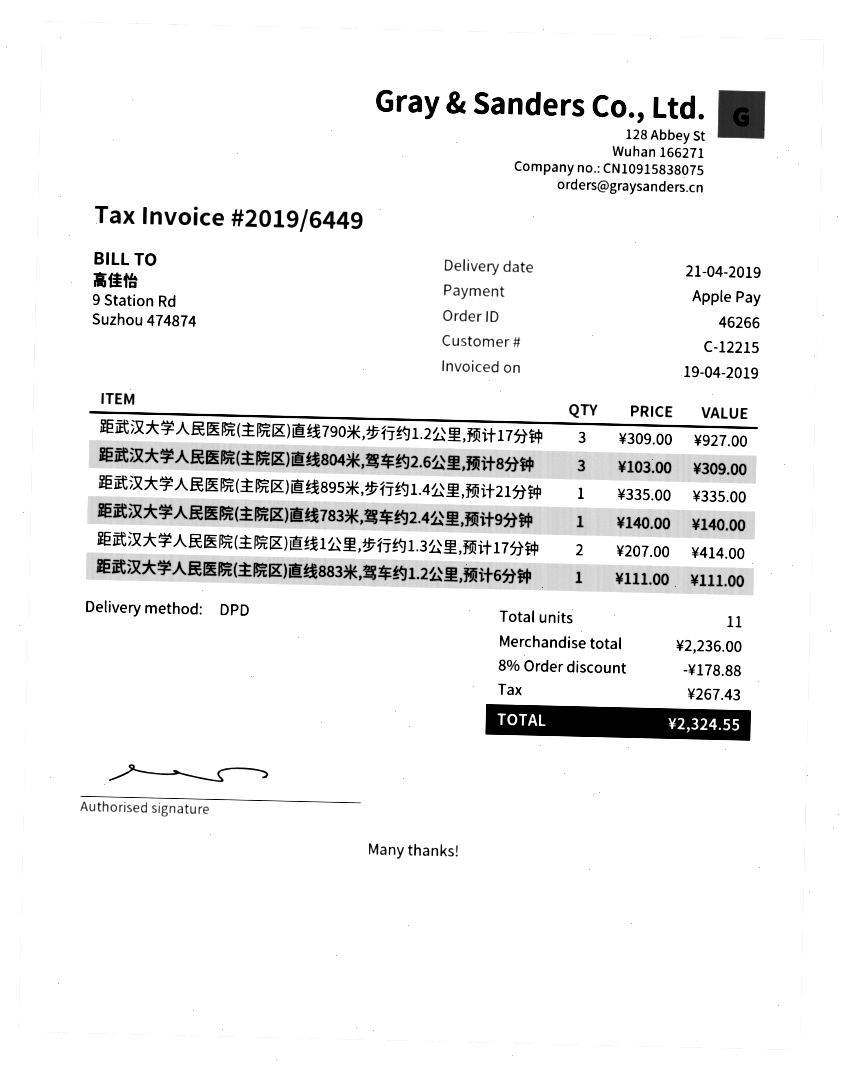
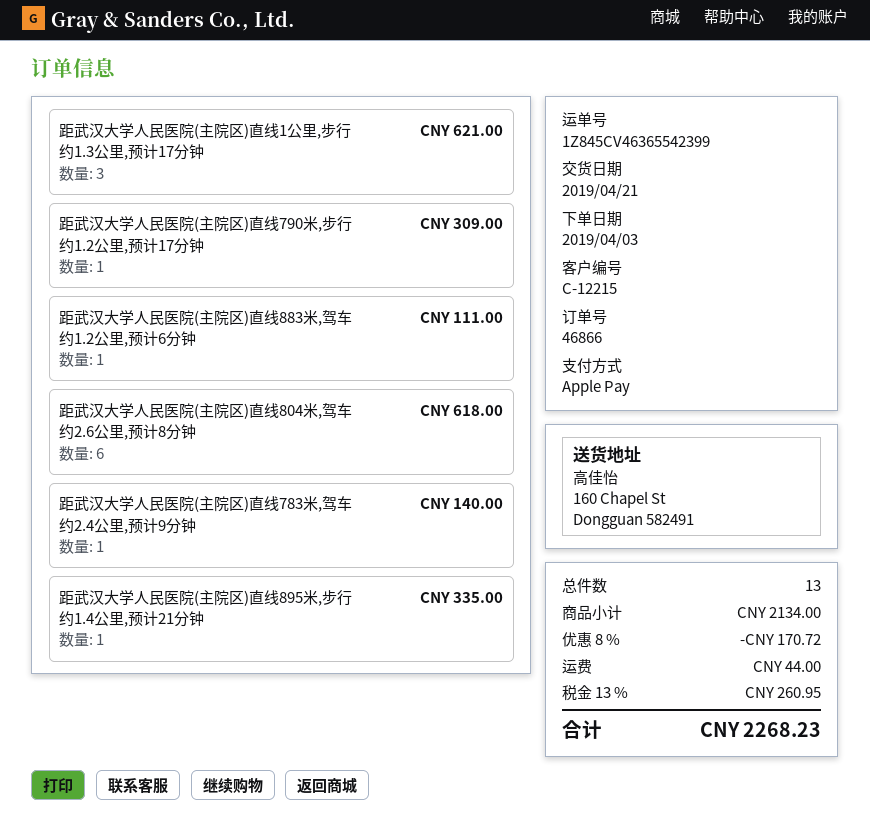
order number: 46266 -> 46866
距武汉大学人民医院(主院区)直线790米,步行约1.2公里,预计17分钟: 3 for 927.00 -> 1 for 309.00
距武汉大学人民医院(主院区)直线804米,驾车约2.6公里,预计8分钟: 3 for 309.00 -> 6 for 618.00
距武汉大学人民医院(主院区)直线1公里,步行约1.3公里,预计17分钟: 2 for 414.00 -> 3 for 621.00
total quantity: 11 -> 13
subtotal: 2236.00 -> 2134.00
discount: 8% = 178.88 -> 8% = 170.72
shipping: none -> 44.00
tax: 267.43 -> 260.95
total: 2324.55 -> 2268.23

